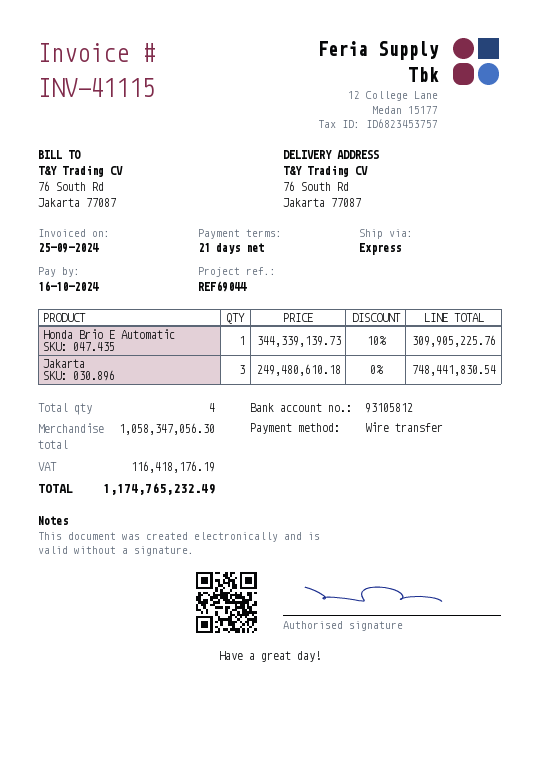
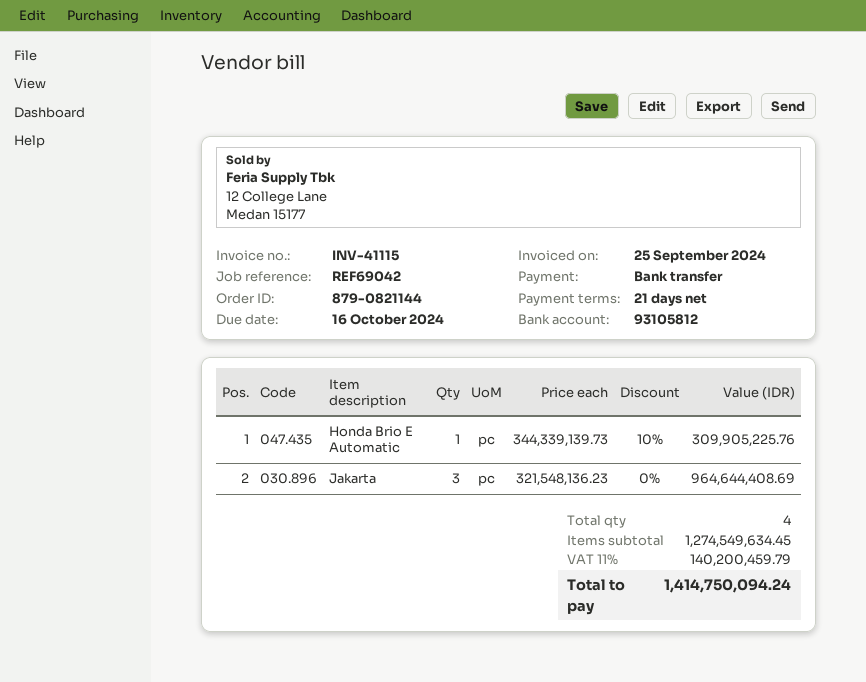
reference: REF69044 -> REF69042
Jakarta: 3 x 249480610.18 = 748441830.54 -> 3 x 321548136.23 = 964644408.69
subtotal: 1058347056.30 -> 1274549634.45
tax: 116418176.19 -> 140200459.79
total: 1174765232.49 -> 1414750094.24

